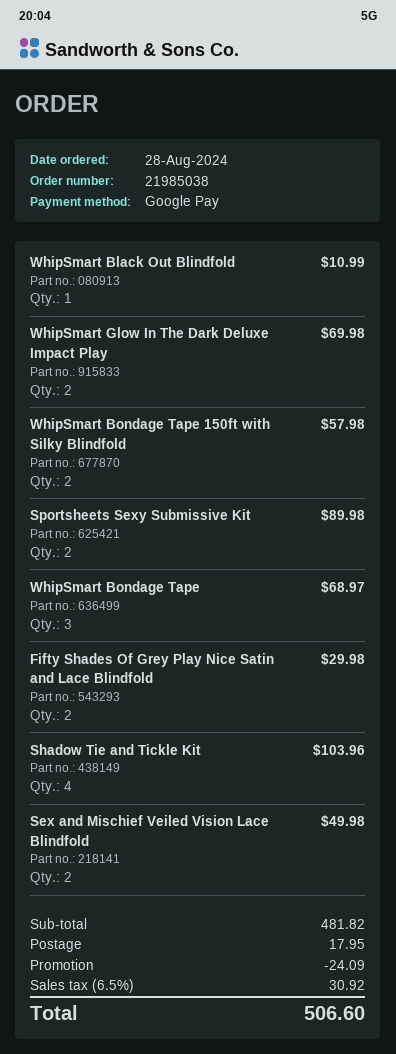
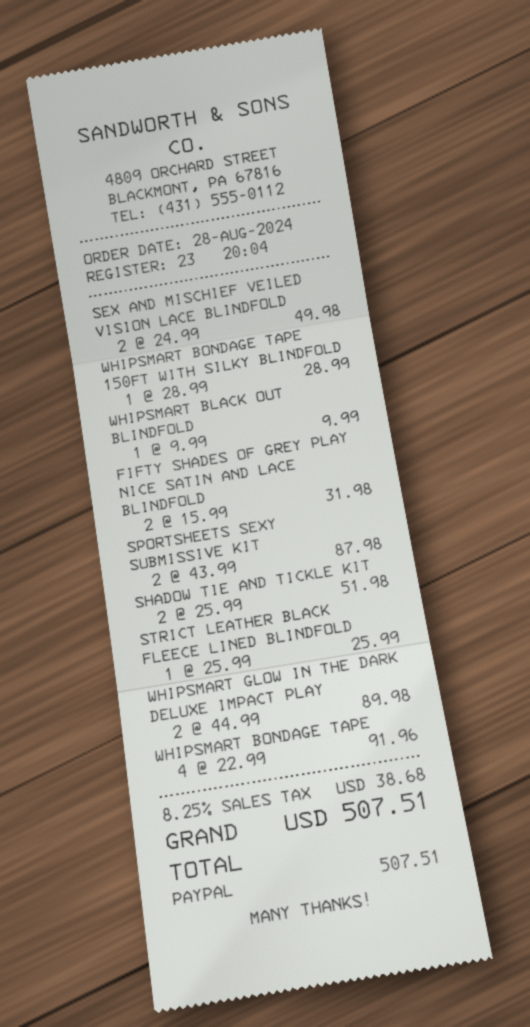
payment method: Google Pay -> PayPal
WhipSmart Black Out Blindfold: 1 for 10.99 -> 1 for 9.99
WhipSmart Glow In The Dark Deluxe Impact Play: 2 for 69.98 -> 2 for 89.98
WhipSmart Bondage Tape 150ft with Silky Blindfold: 2 for 57.98 -> 1 for 28.99
Sportsheets Sexy Submissive Kit: 2 for 89.98 -> 2 for 87.98
WhipSmart Bondage Tape: 3 for 68.97 -> 4 for 91.96
Fifty Shades Of Grey Play Nice Satin and Lace Blindfold: 2 for 29.98 -> 2 for 31.98
Shadow Tie and Tickle Kit: 4 for 103.96 -> 2 for 51.98
STRICT LEATHER BLACK FLEECE LINED BLINDFOLD: none -> 1 for 25.99
discount: 24.09 -> none
shipping: 17.95 -> none
tax: 6.5% = 30.92 -> 8.25% = 38.68
total: 506.60 -> 507.51

